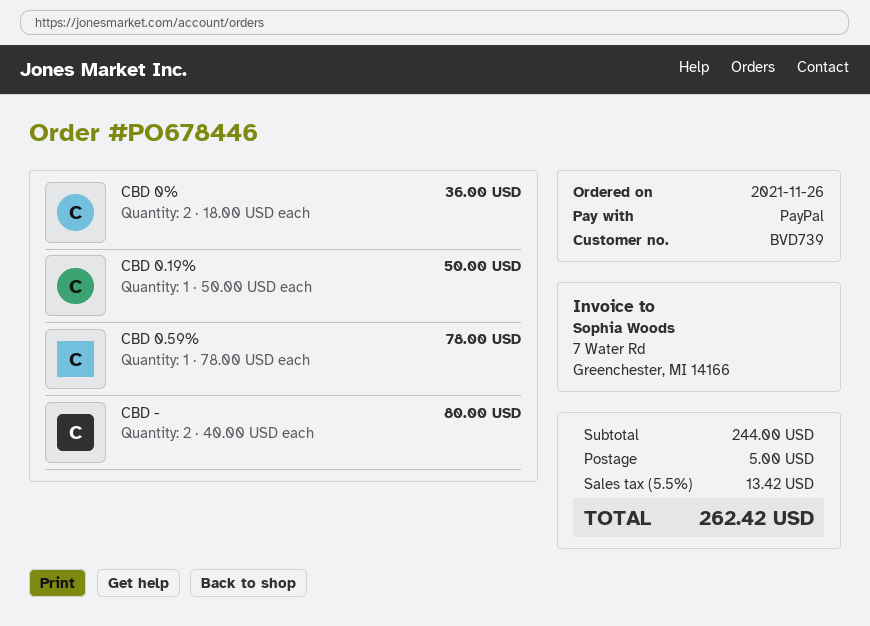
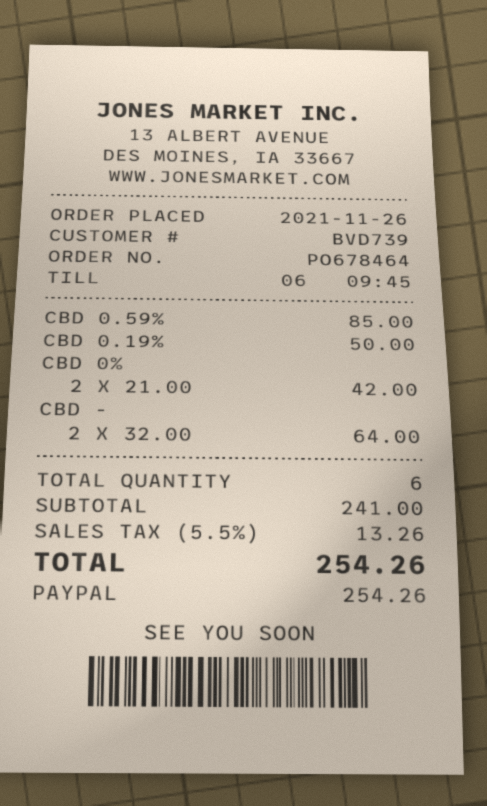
order number: PO678446 -> PO678464
CBD 0%: 2 x 18.00 = 36.00 -> 2 x 21.00 = 42.00
CBD 0.59%: 1 x 78.00 = 78.00 -> 1 x 85.00 = 85.00
CBD -: 2 x 40.00 = 80.00 -> 2 x 32.00 = 64.00
subtotal: 244.00 -> 241.00
shipping: 5.00 -> none
tax: 5.5% = 13.42 -> 5.5% = 13.26
total: 262.42 -> 254.26

